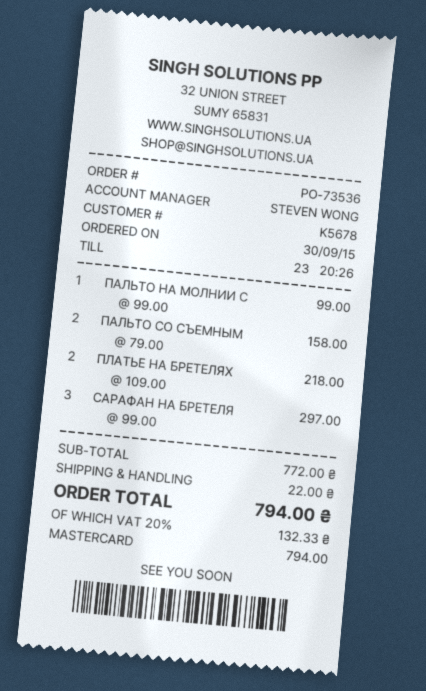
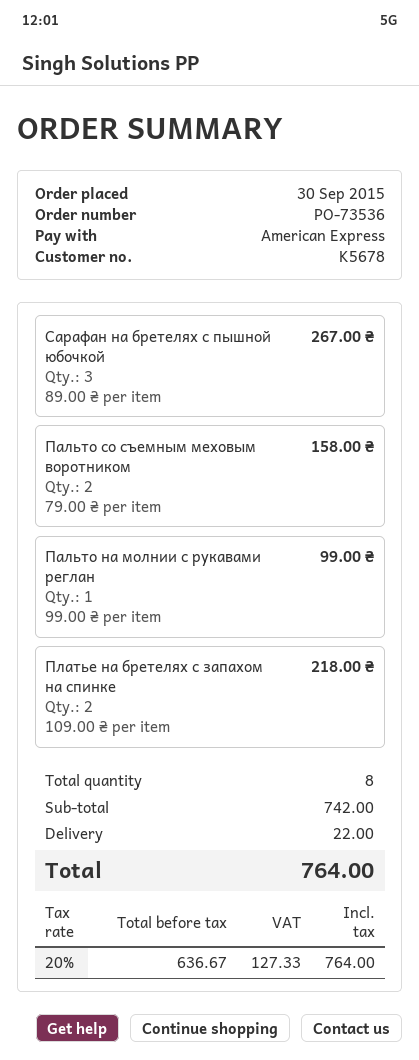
payment method: Mastercard -> American Express
САРАФАН НА БРЕТЕЛЯ: 3 x 99.00 = 297.00 -> 3 x 89.00 = 267.00
subtotal: 772.00 -> 742.00
tax: 20% = 132.33 -> 20% = 127.33
total: 794.00 -> 764.00

